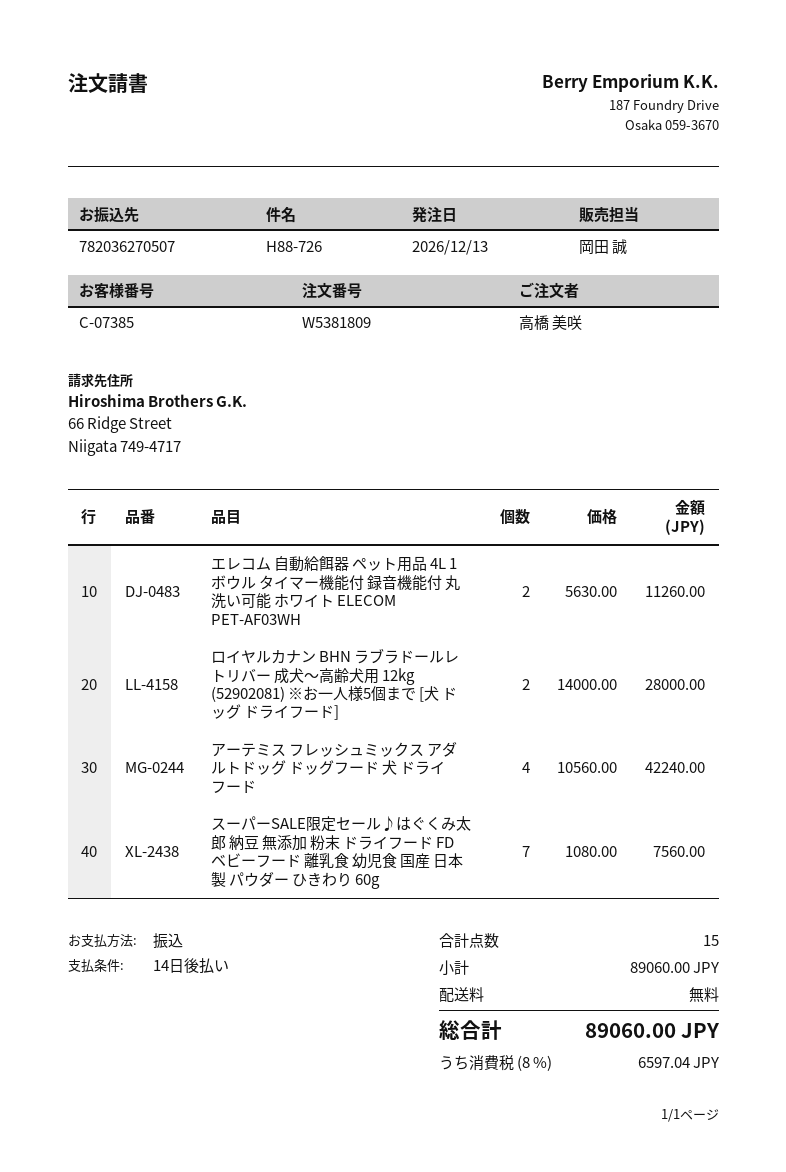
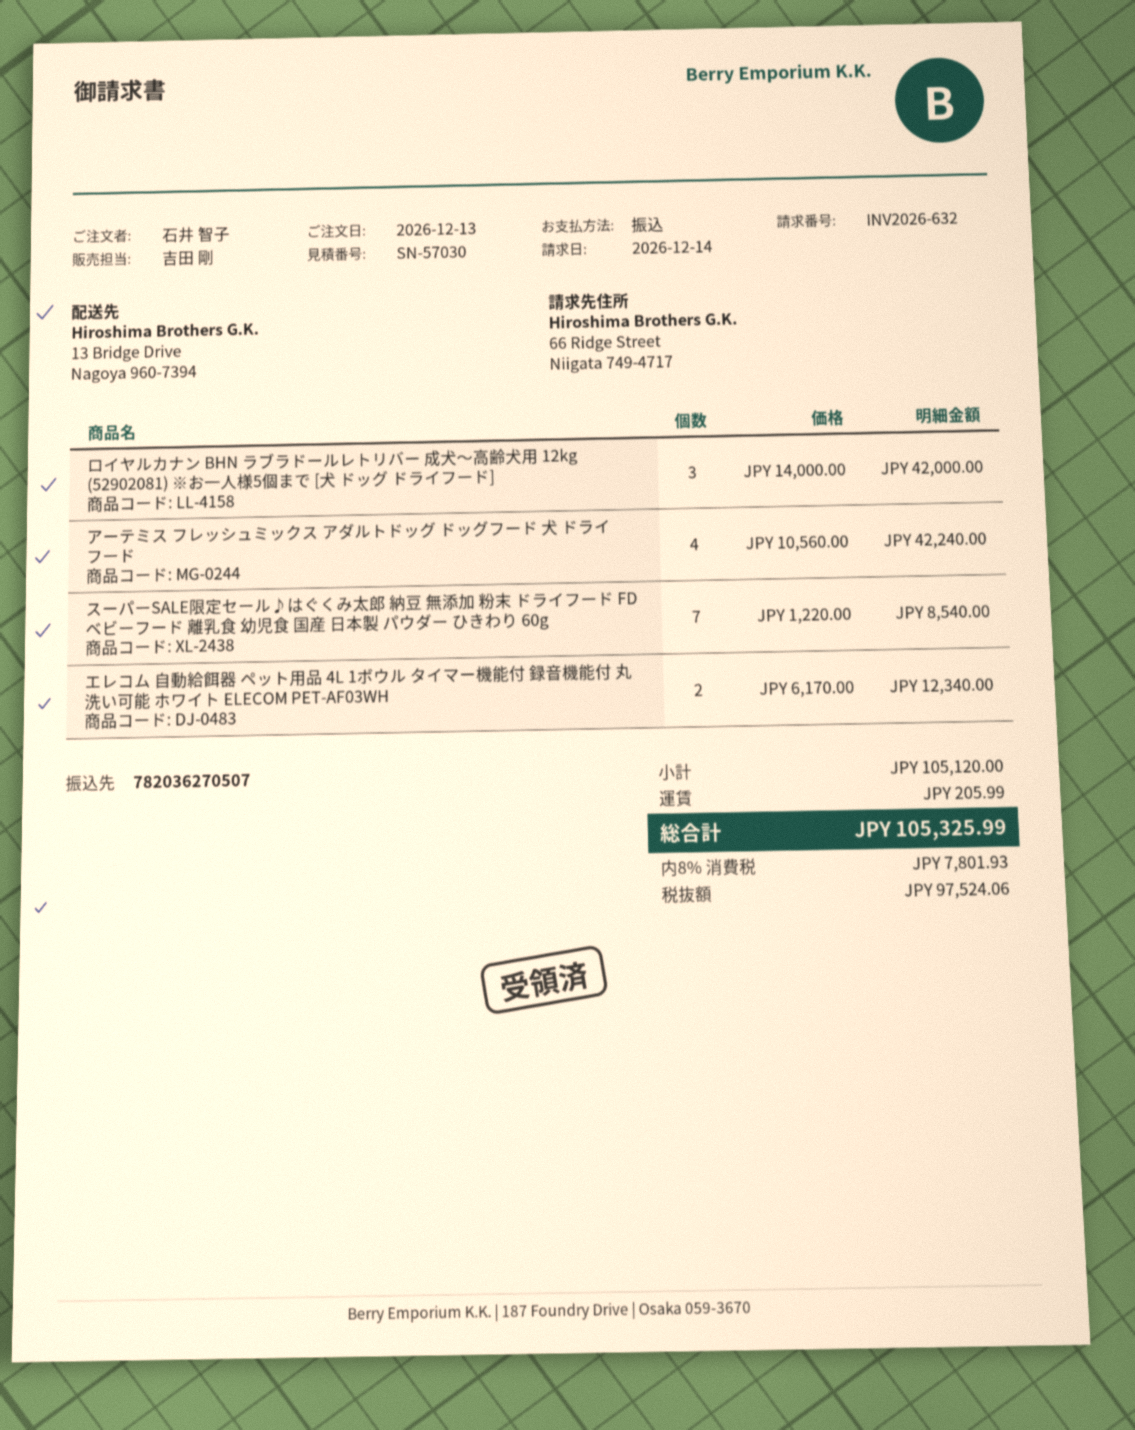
ordered by: 高橋 美咲 -> 石井 智子
sales rep: 岡田 誠 -> 吉田 剛
エレコム 自動給餌器 ペット用品 4L 1ボウル タイマー機能付 録音機能付 丸洗い可能 ホワイト ELECOM PET-AF03WH: 2 x 5630.00 = 11260.00 -> 2 x 6170.00 = 12340.00
ロイヤルカナン BHN ラブラドールレトリバー 成犬〜高齢犬用 12kg (52902081) ※お一人様5個まで [犬 ドッグ ドライフード]: 2 x 14000.00 = 28000.00 -> 3 x 14000.00 = 42000.00
スーパーSALE限定セール♪はぐくみ太郎 納豆 無添加 粉末 ドライフード FD ベビーフード 離乳食 幼児食 国産 日本製 パウダー ひきわり 60g: 7 x 1080.00 = 7560.00 -> 7 x 1220.00 = 8540.00
subtotal: 89060.00 -> 105120.00
shipping: 0.00 -> 205.99
tax: 8% = 6597.04 -> 8% = 7801.93
total: 89060.00 -> 105325.99

